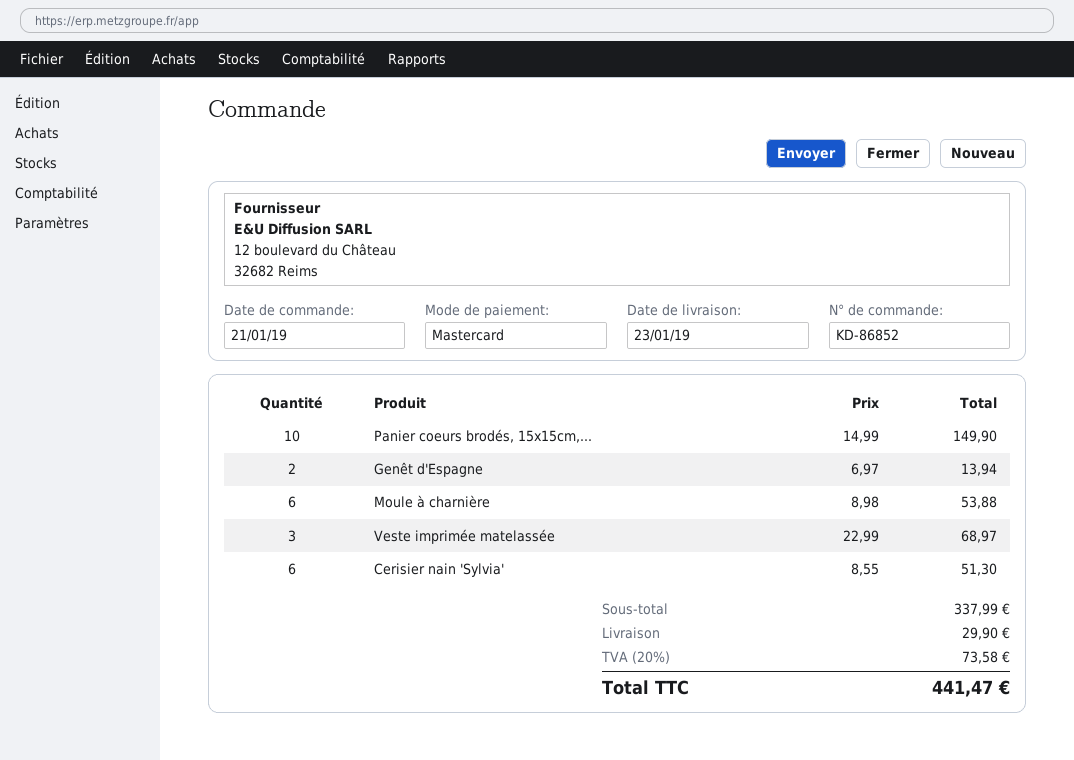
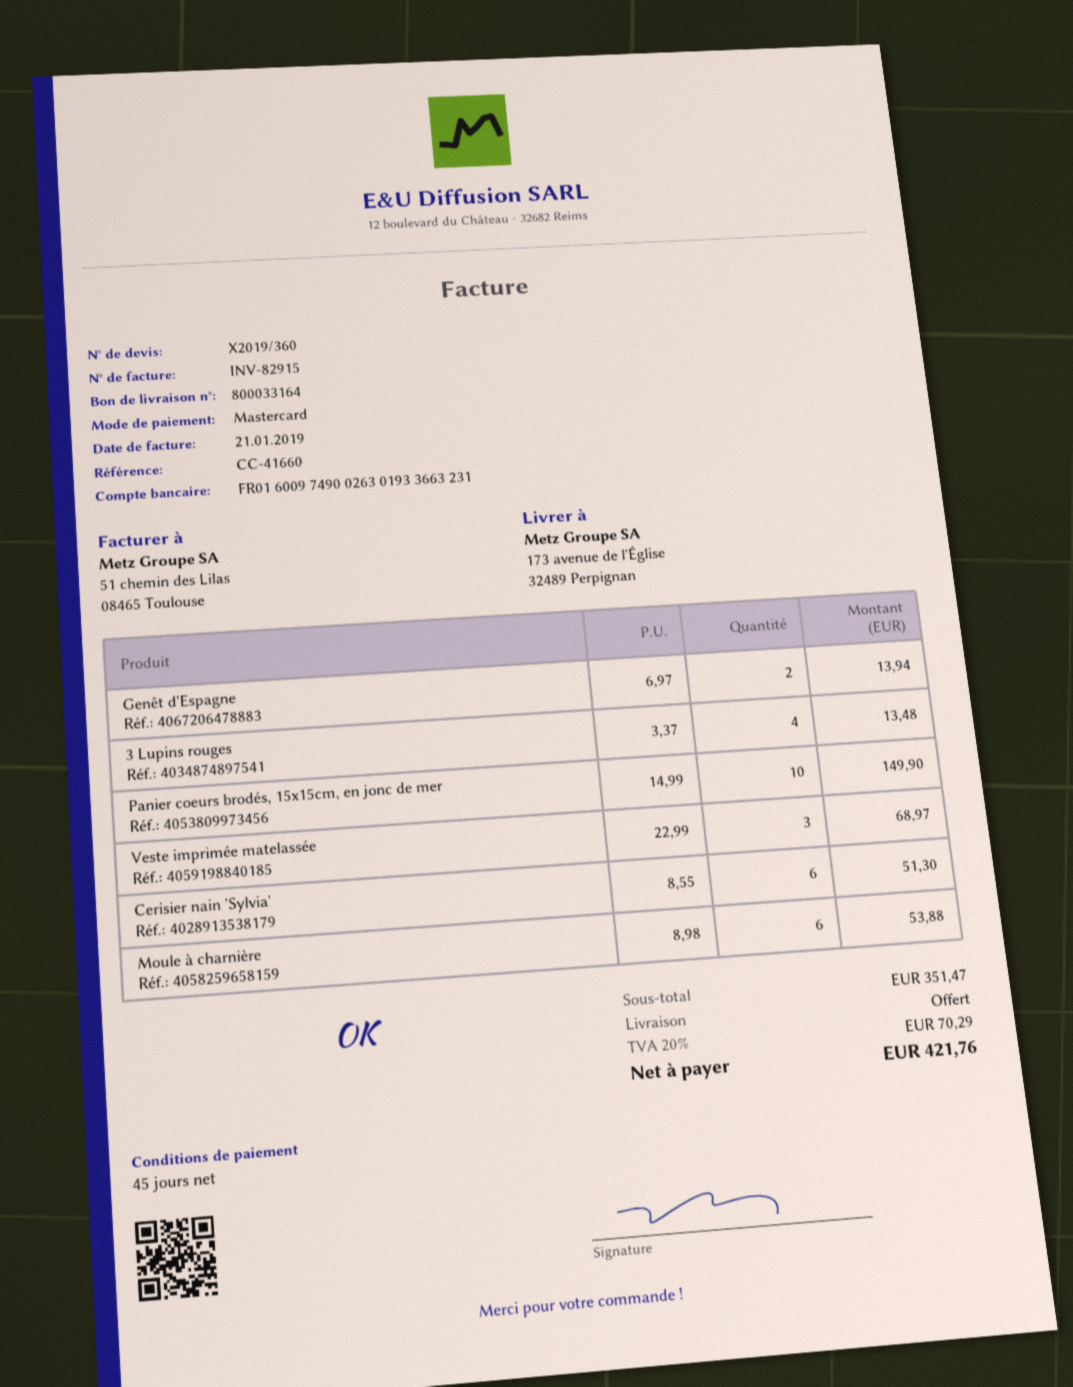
3 Lupins rouges: none -> 4 x 3.37 = 13.48
subtotal: 337.99 -> 351.47
shipping: 29.90 -> 0.00
tax: 20% = 73.58 -> 20% = 70.29
total: 441.47 -> 421.76

